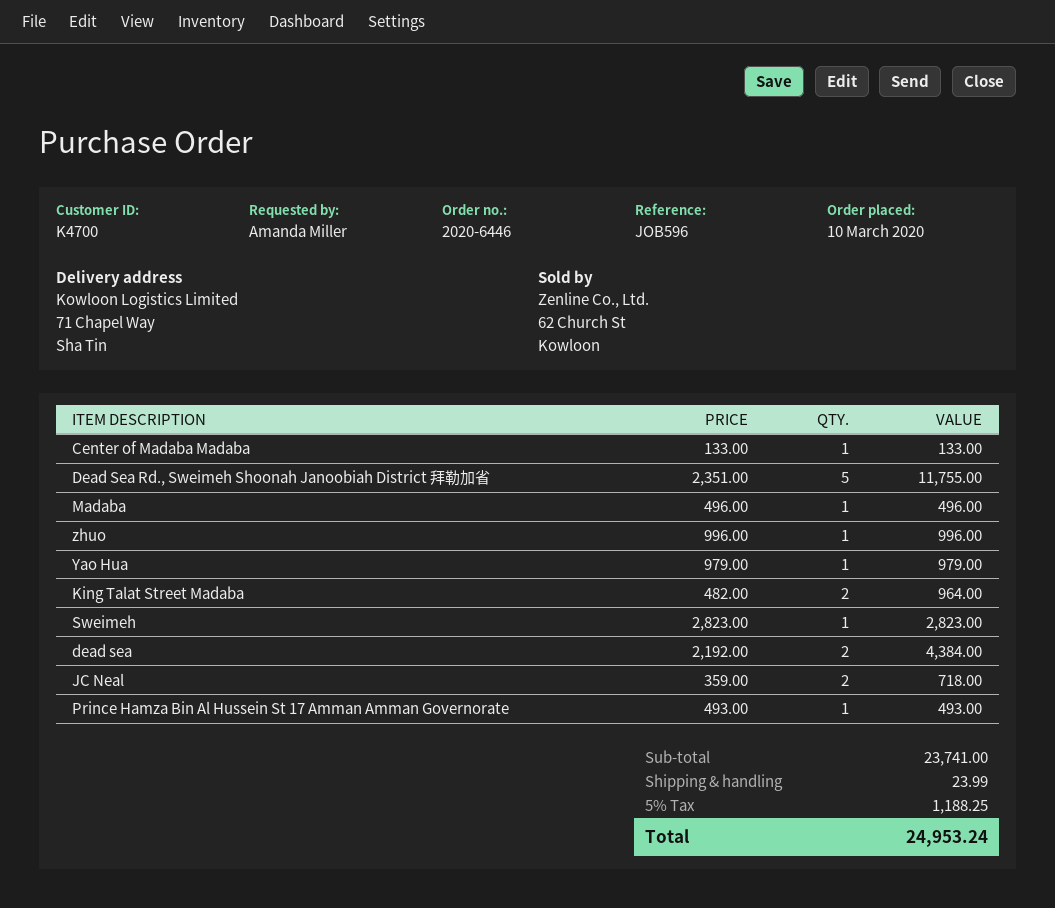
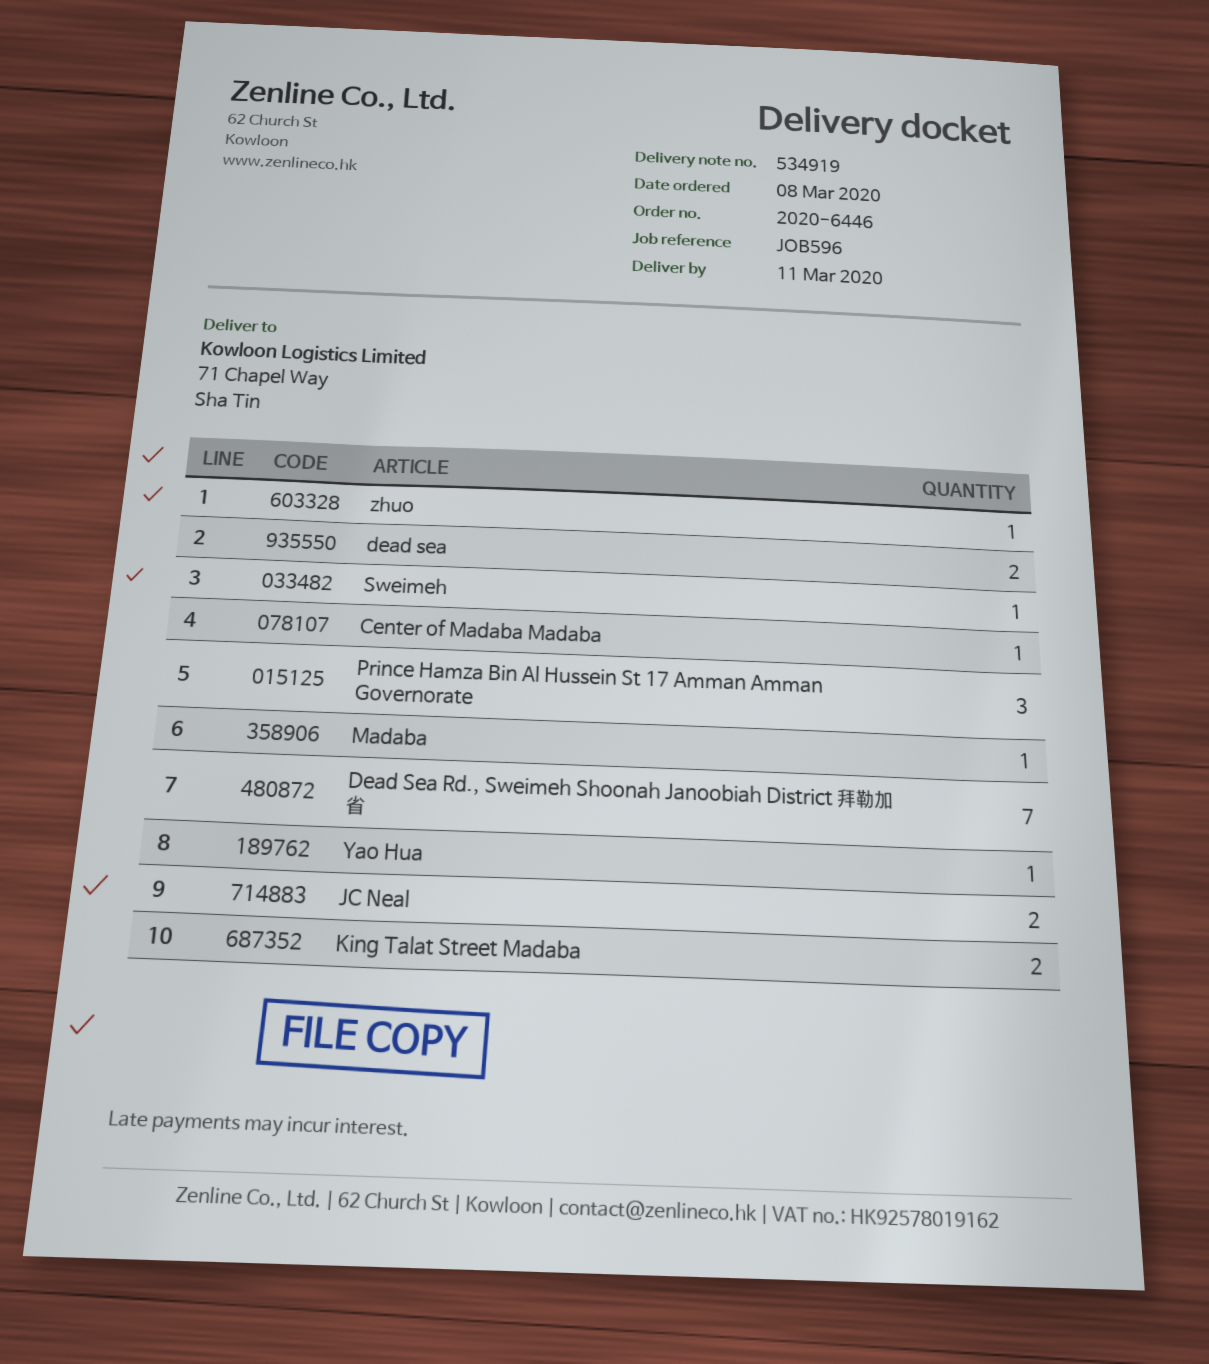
order date: 2020-03-10 -> 2020-03-08
Dead Sea Rd., Sweimeh Shoonah Janoobiah District 拜勒加省: 5 -> 7
Prince Hamza Bin Al Hussein St 17 Amman Amman Governorate: 1 -> 3

